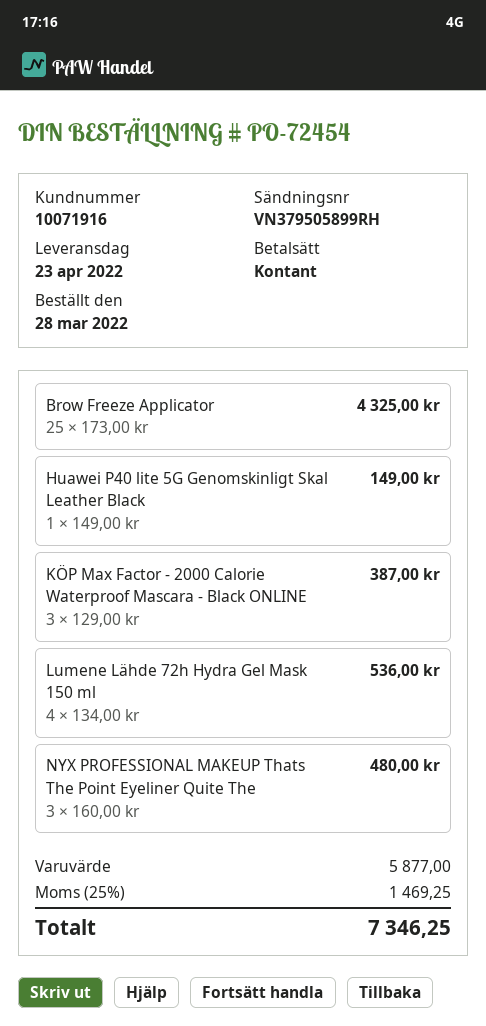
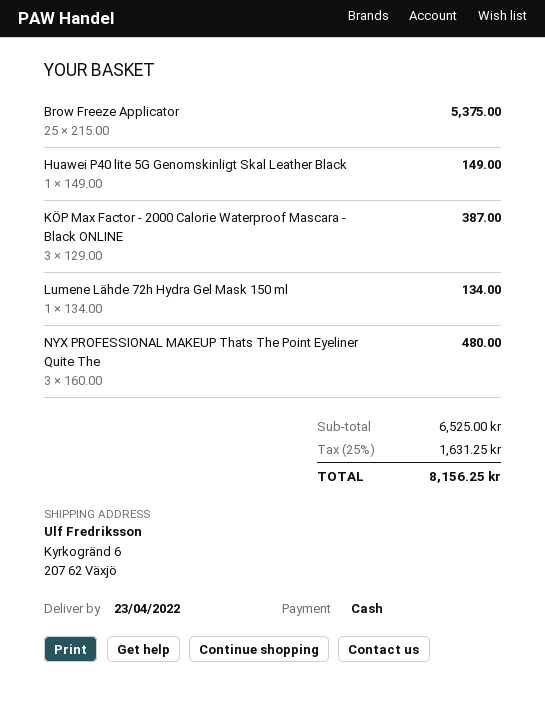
Brow Freeze Applicator: 25 x 173.00 = 4325.00 -> 25 x 215.00 = 5375.00
Lumene Lähde 72h Hydra Gel Mask 150 ml: 4 x 134.00 = 536.00 -> 1 x 134.00 = 134.00
subtotal: 5877.00 -> 6525.00
tax: 25% = 1469.25 -> 25% = 1631.25
total: 7346.25 -> 8156.25

